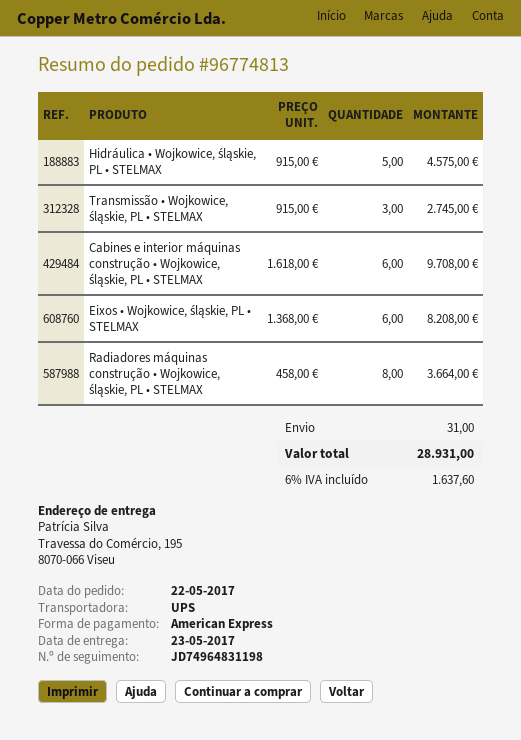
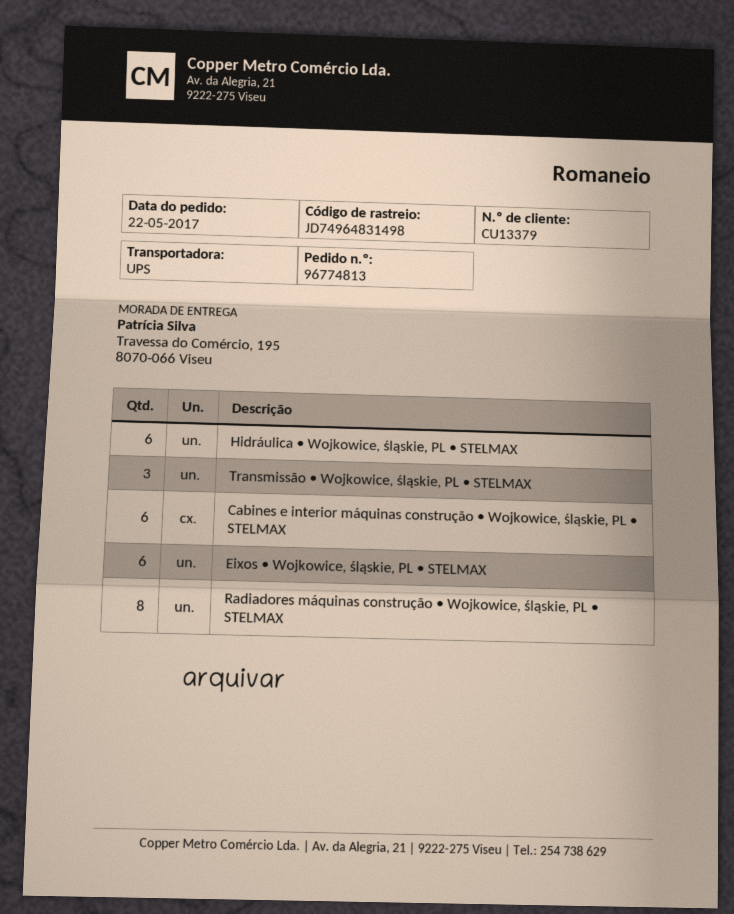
tracking number: JD74964831198 -> JD74964831498
Hidráulica • Wojkowice, śląskie, PL • STELMAX: 5 -> 6

